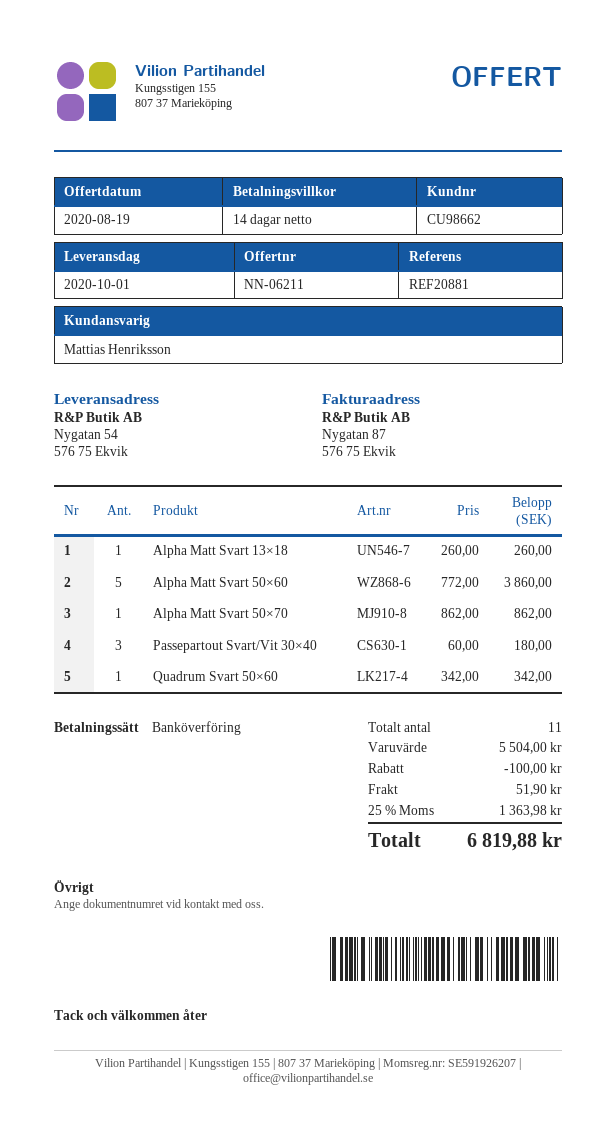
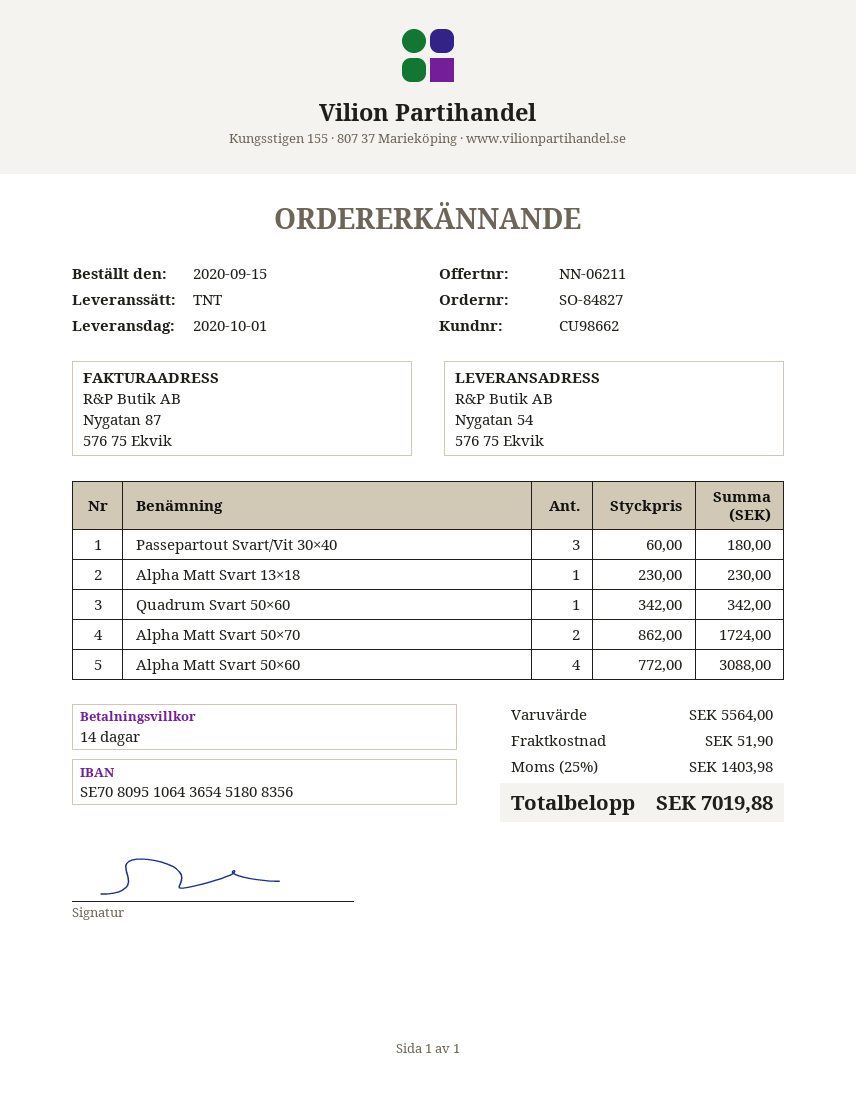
Alpha Matt Svart 13×18: 1 x 260.00 = 260.00 -> 1 x 230.00 = 230.00
Alpha Matt Svart 50×60: 5 x 772.00 = 3860.00 -> 4 x 772.00 = 3088.00
Alpha Matt Svart 50×70: 1 x 862.00 = 862.00 -> 2 x 862.00 = 1724.00
subtotal: 5504.00 -> 5564.00
discount: 100.00 -> none
tax: 25% = 1363.98 -> 25% = 1403.98
total: 6819.88 -> 7019.88

